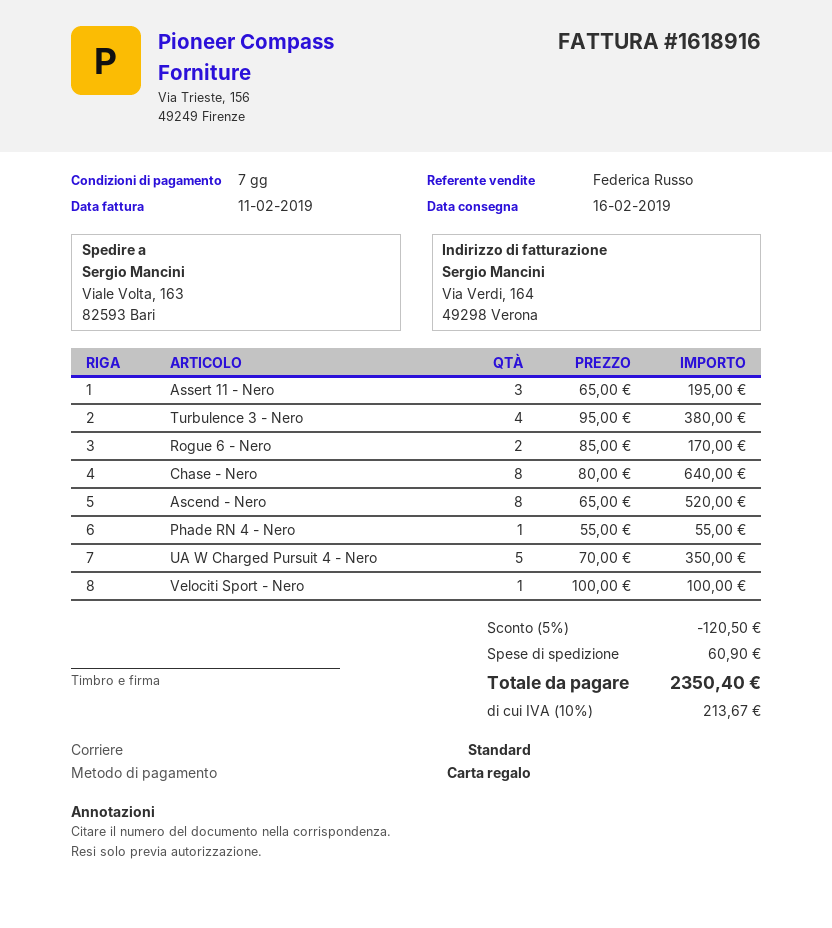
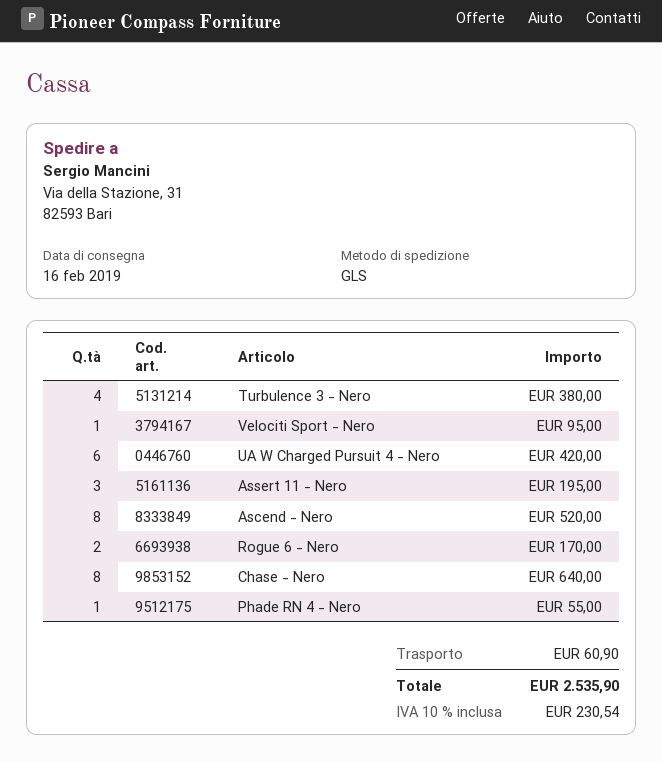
shipping method: standard -> GLS
ship to: Viale Volta, 163, 82593 Bari -> Via della Stazione, 31, 82593 Bari
UA W Charged Pursuit 4 - Nero: 5 for 350.00 -> 6 for 420.00
Velociti Sport - Nero: 1 for 100.00 -> 1 for 95.00
discount: 5% = 120.50 -> none
tax: 10% = 213.67 -> 10% = 230.54
total: 2350.40 -> 2535.90

